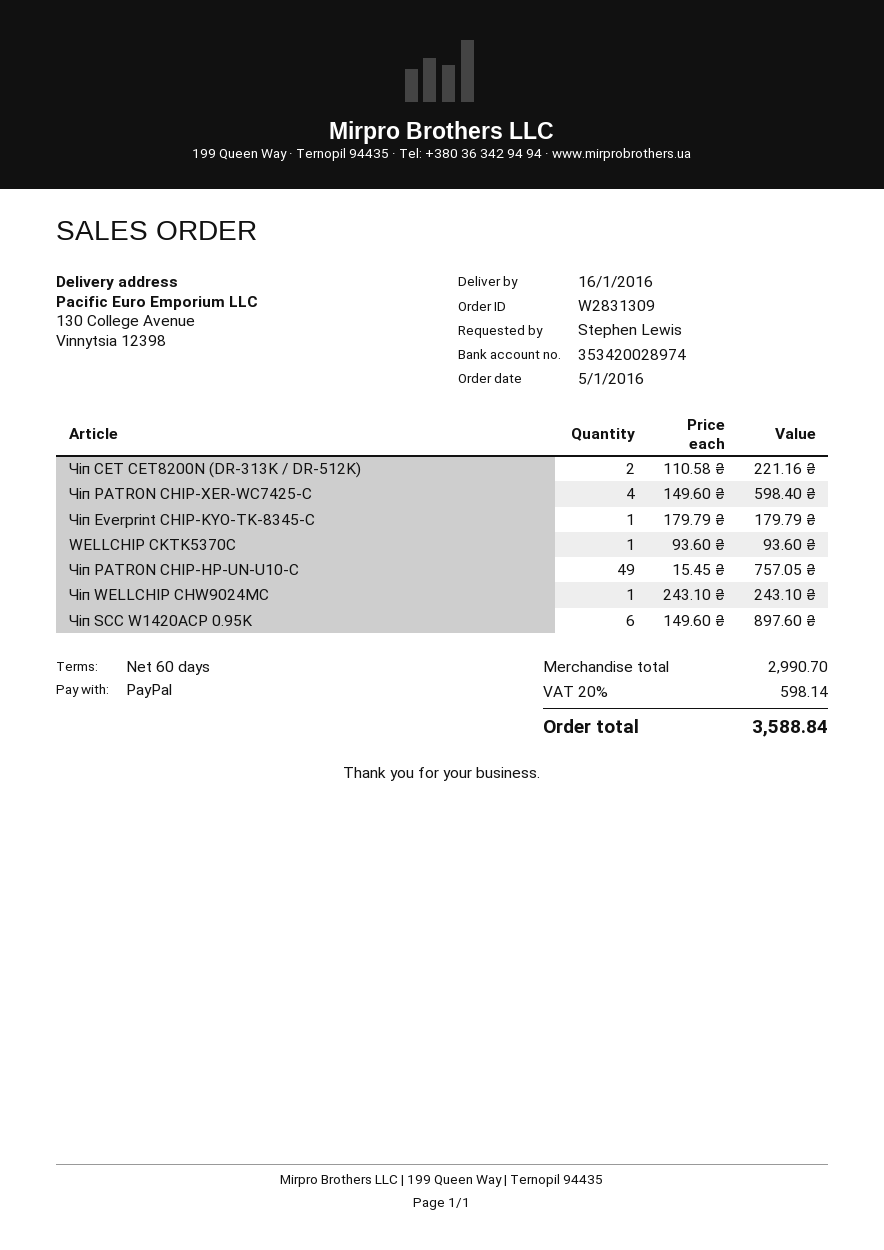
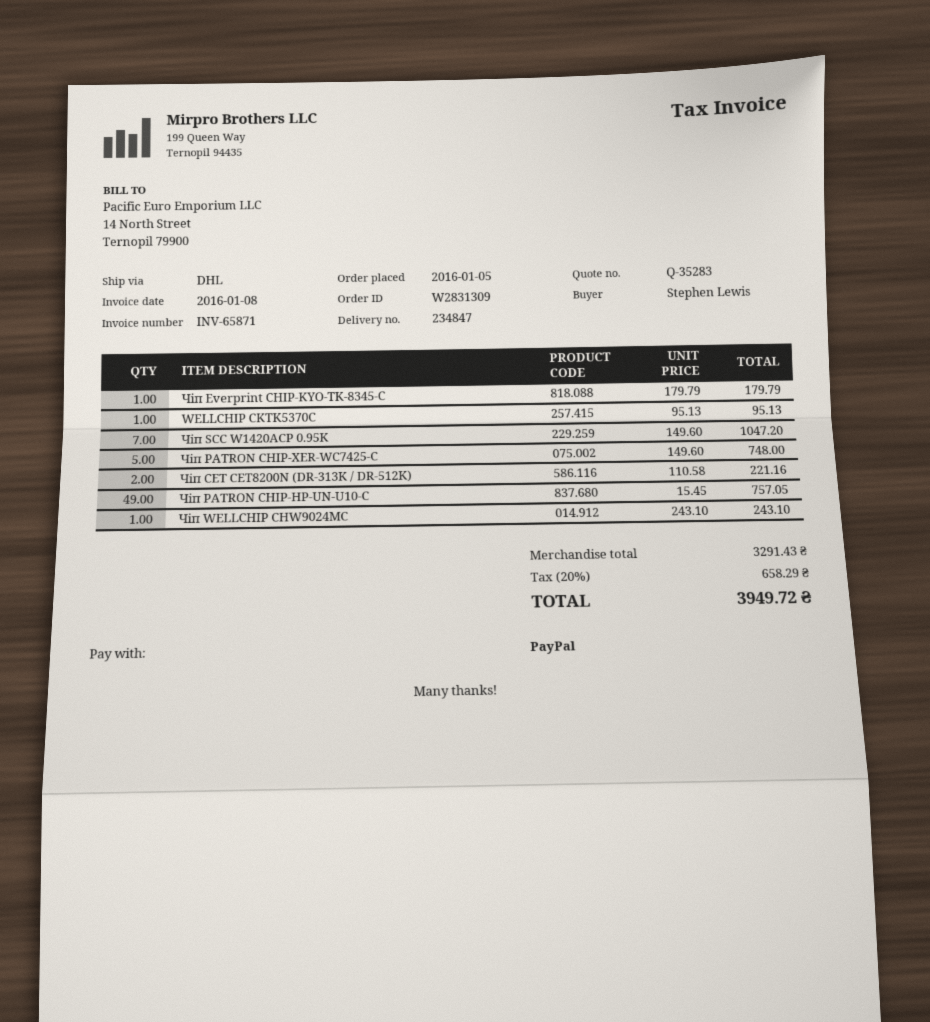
Чіп PATRON CHIP-XER-WC7425-C: 4 x 149.60 = 598.40 -> 5 x 149.60 = 748.00
WELLCHIP CKTK5370C: 1 x 93.60 = 93.60 -> 1 x 95.13 = 95.13
Чіп SCC W1420ACP 0.95K: 6 x 149.60 = 897.60 -> 7 x 149.60 = 1047.20
subtotal: 2990.70 -> 3291.43
tax: 20% = 598.14 -> 20% = 658.29
total: 3588.84 -> 3949.72

